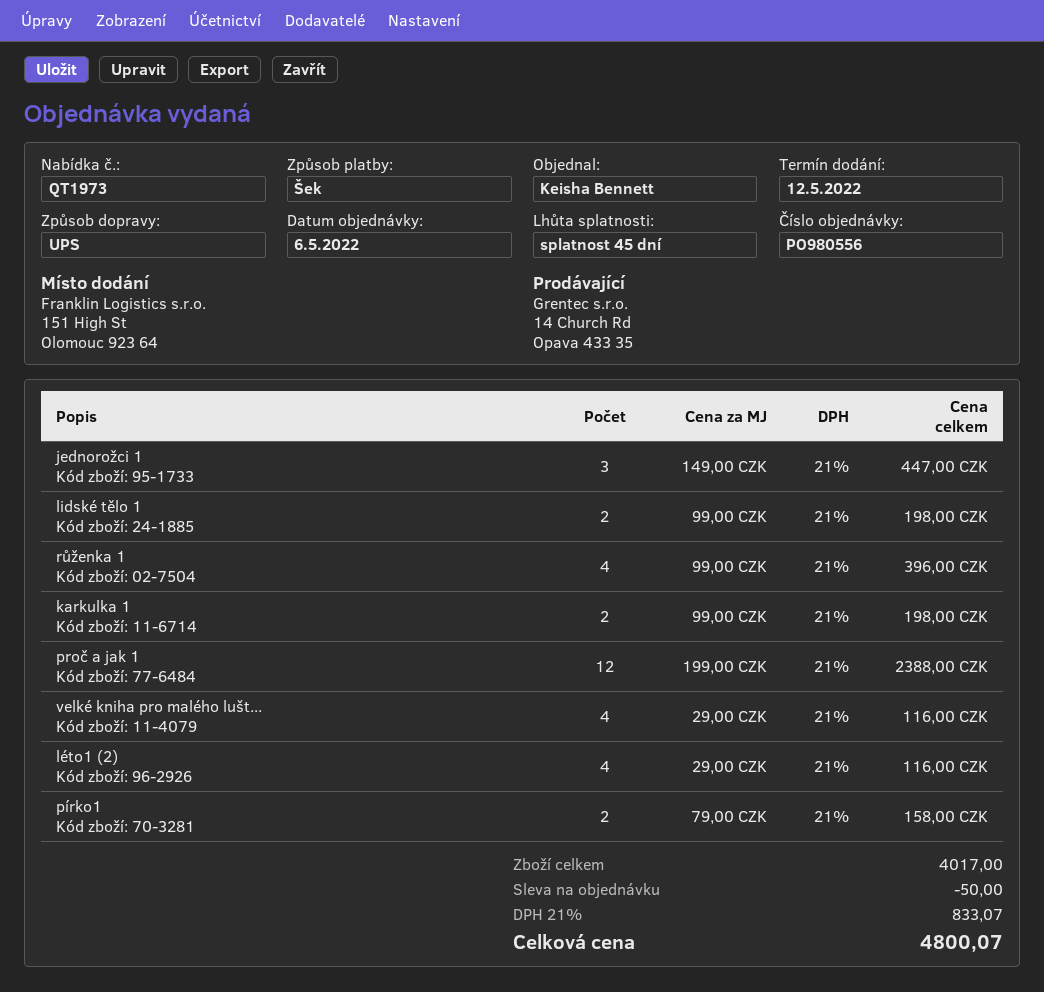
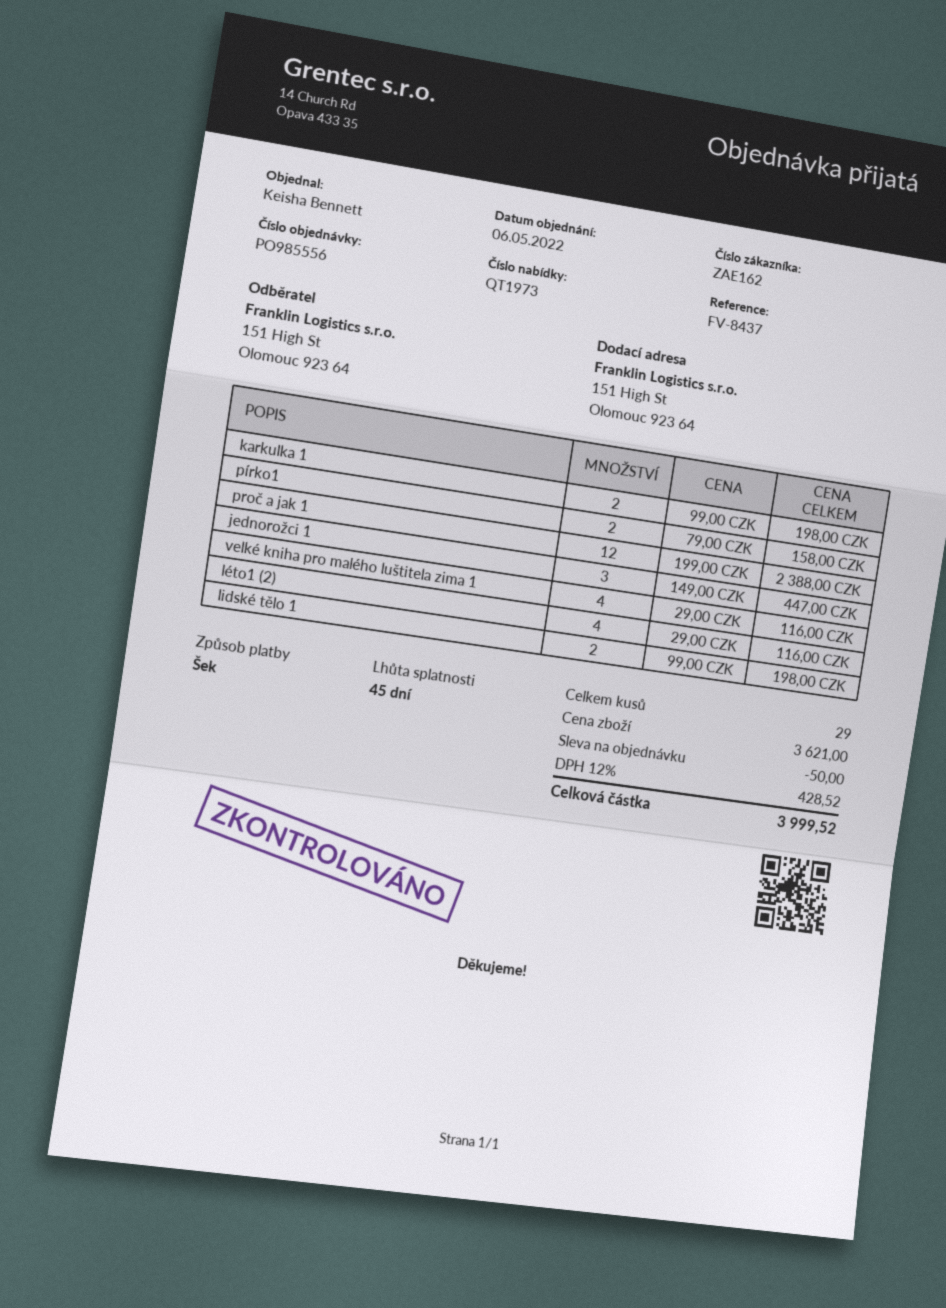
order number: PO980556 -> PO985556
růženka 1: 4 x 99.00 = 396.00 -> none
subtotal: 4017.00 -> 3621.00
tax: 21% = 833.07 -> 12% = 428.52
total: 4800.07 -> 3999.52

